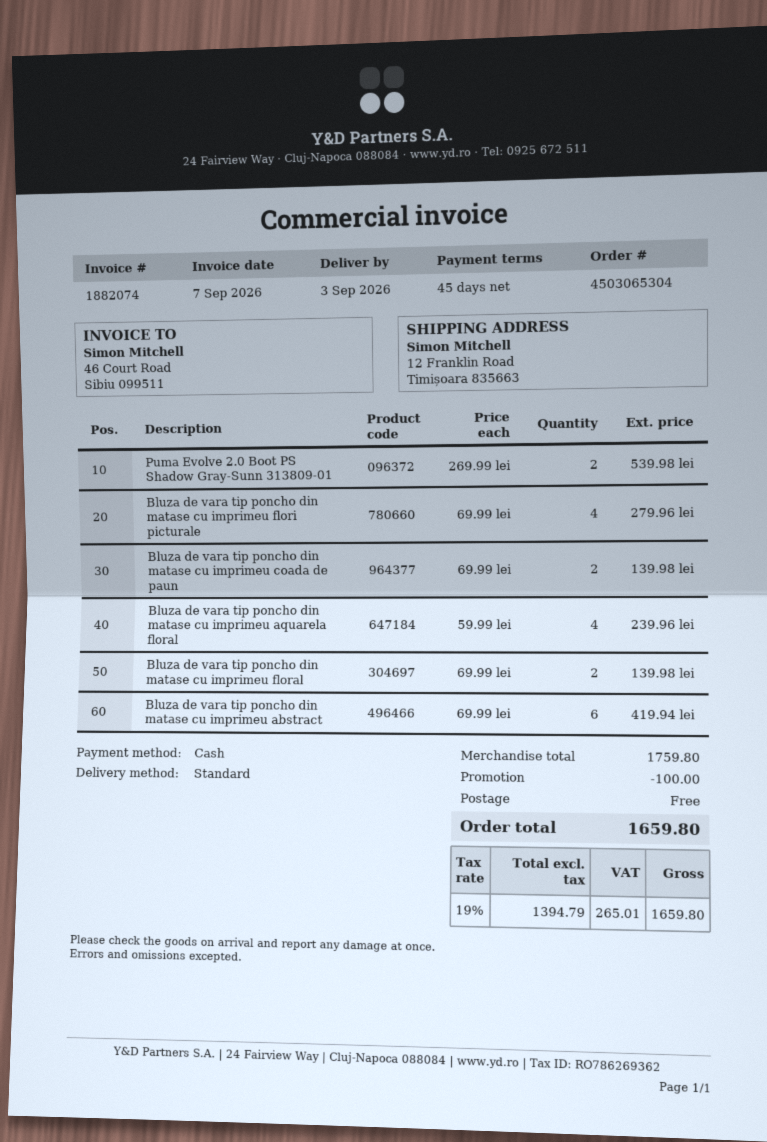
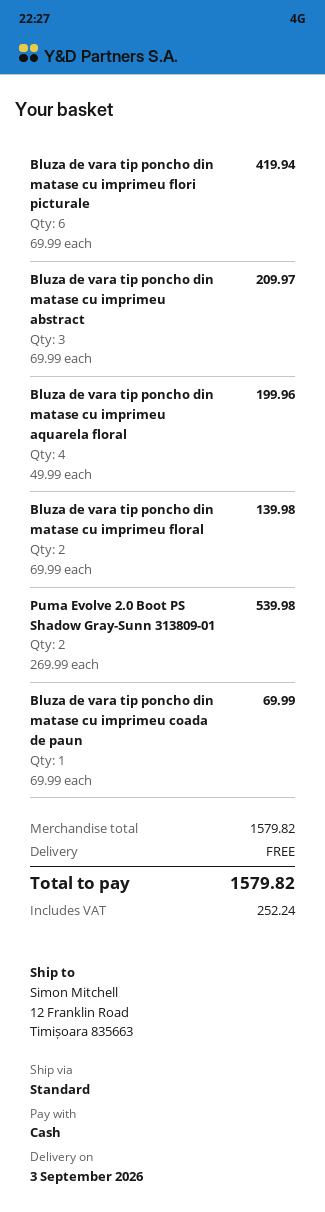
Bluza de vara tip poncho din matase cu imprimeu flori picturale: 4 x 69.99 = 279.96 -> 6 x 69.99 = 419.94
Bluza de vara tip poncho din matase cu imprimeu coada de paun: 2 x 69.99 = 139.98 -> 1 x 69.99 = 69.99
Bluza de vara tip poncho din matase cu imprimeu aquarela floral: 4 x 59.99 = 239.96 -> 4 x 49.99 = 199.96
Bluza de vara tip poncho din matase cu imprimeu abstract: 6 x 69.99 = 419.94 -> 3 x 69.99 = 209.97
subtotal: 1759.80 -> 1579.82
discount: 100.00 -> none
tax: 265.01 -> 252.24
total: 1659.80 -> 1579.82

